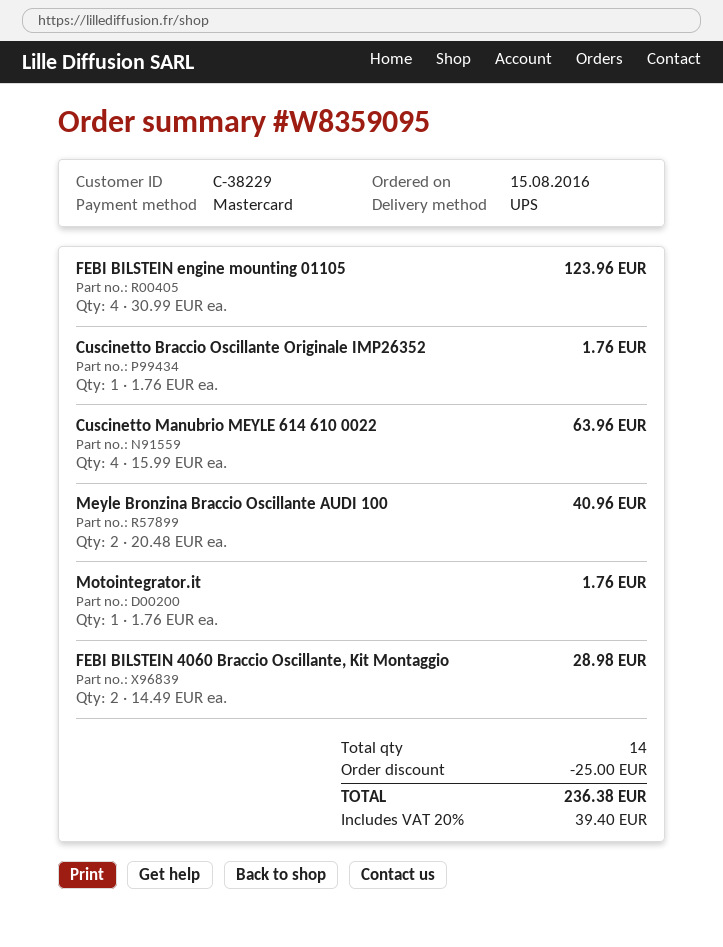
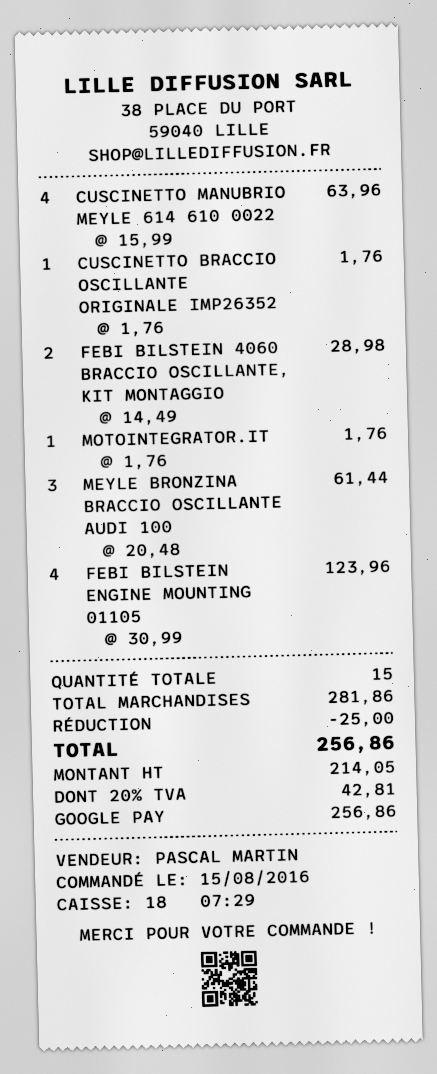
payment method: Mastercard -> Google Pay
Meyle Bronzina Braccio Oscillante AUDI 100: 2 x 20.48 = 40.96 -> 3 x 20.48 = 61.44
total quantity: 14 -> 15
tax: 20% = 39.40 -> 20% = 42.81
total: 236.38 -> 256.86

